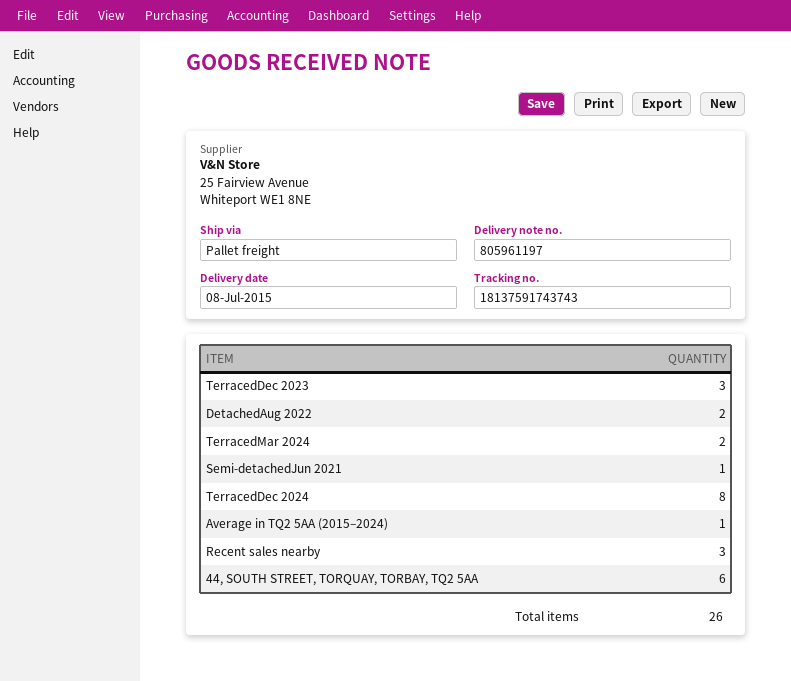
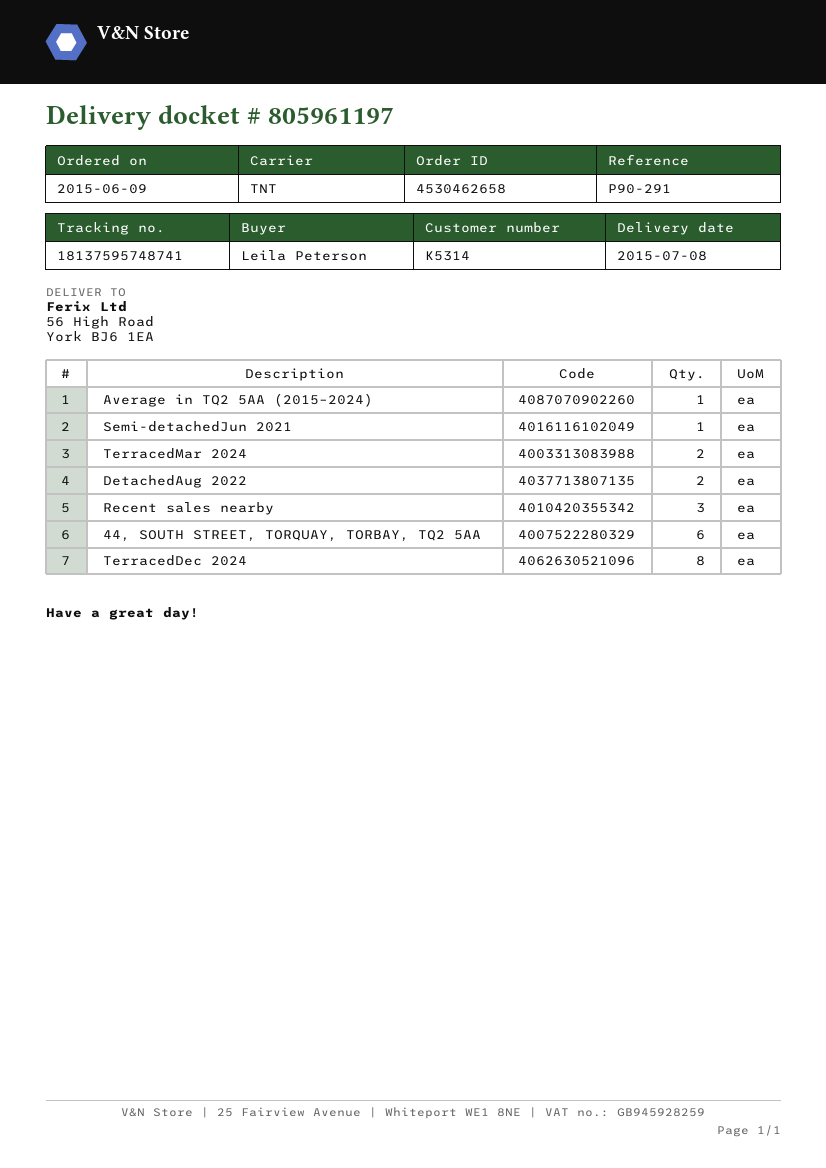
shipping method: pallet freight -> TNT
tracking number: 18137591743743 -> 18137595748741
TerracedDec 2023: 3 -> none

